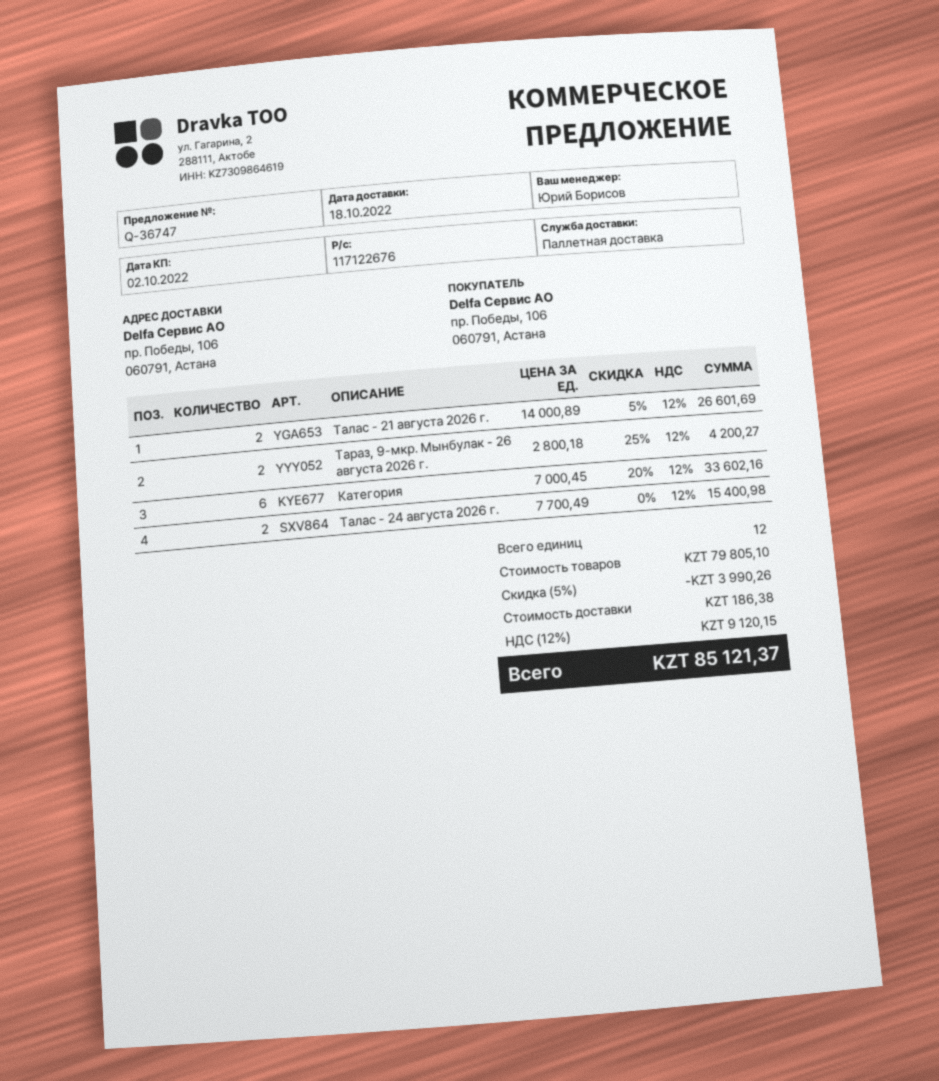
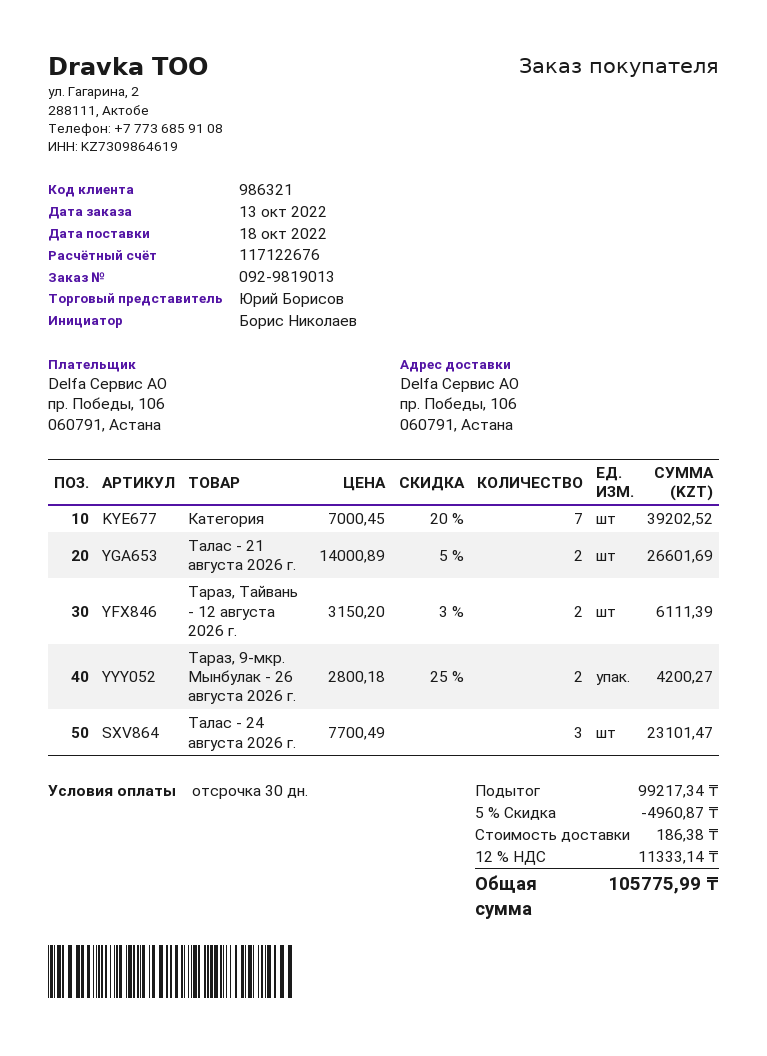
Категория: 6 x 7000.45 - 20% = 33602.16 -> 7 x 7000.45 - 20% = 39202.52
Талас - 24 августа 2026 г.: 2 x 7700.49 = 15400.98 -> 3 x 7700.49 = 23101.47
Тараз, Тайвань - 12 августа 2026 г.: none -> 2 x 3150.20 - 3% = 6111.39
subtotal: 79805.10 -> 99217.34
discount: 5% = 3990.26 -> 5% = 4960.87
tax: 12% = 9120.15 -> 12% = 11333.14
total: 85121.37 -> 105775.99

